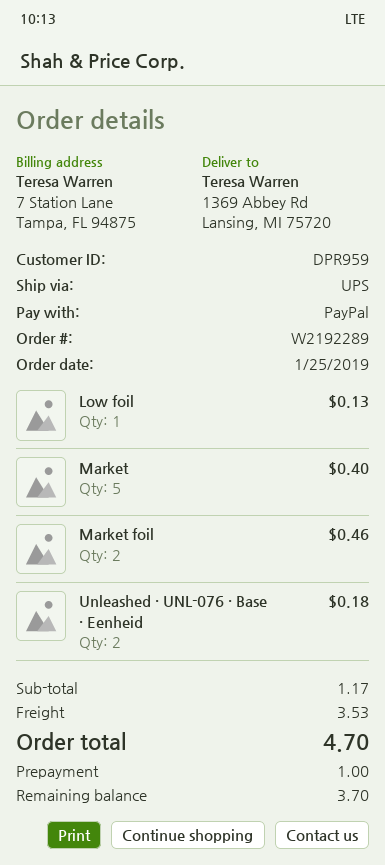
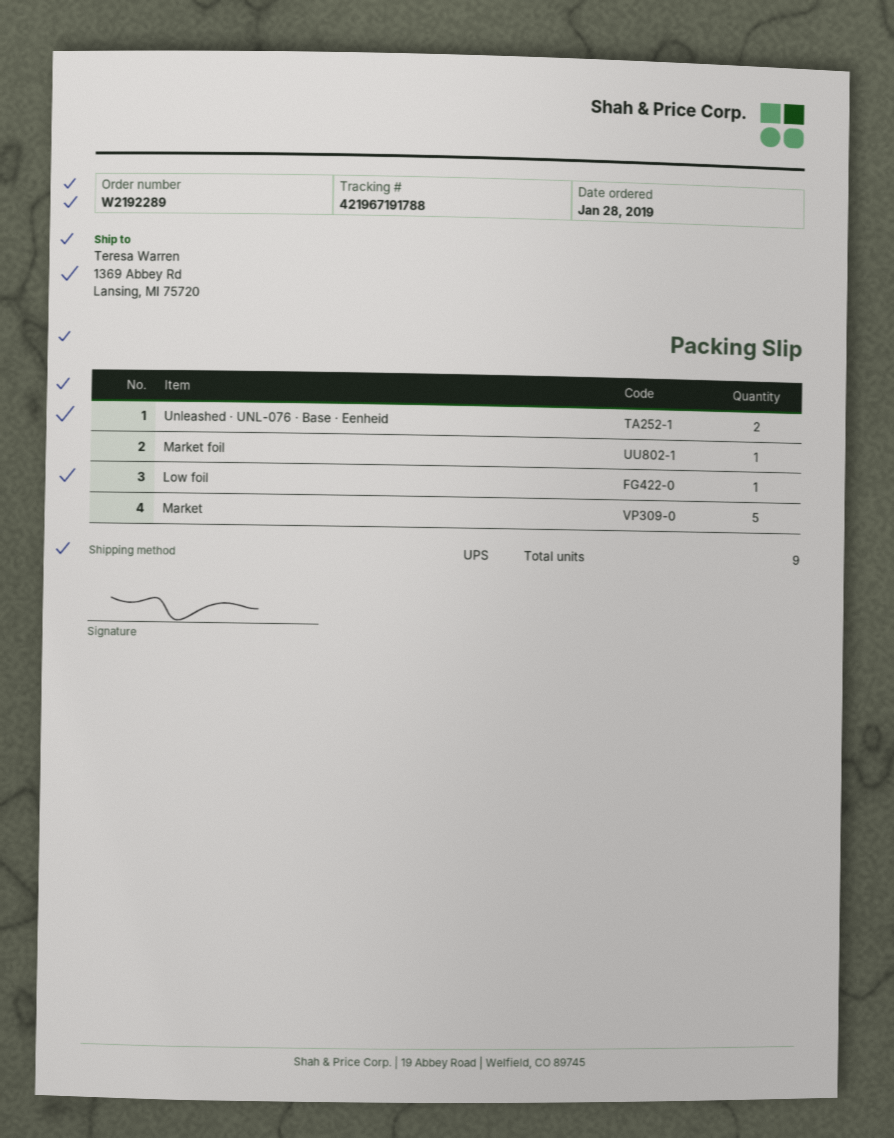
order date: 2019-01-25 -> 2019-01-28
Market foil: 2 -> 1

